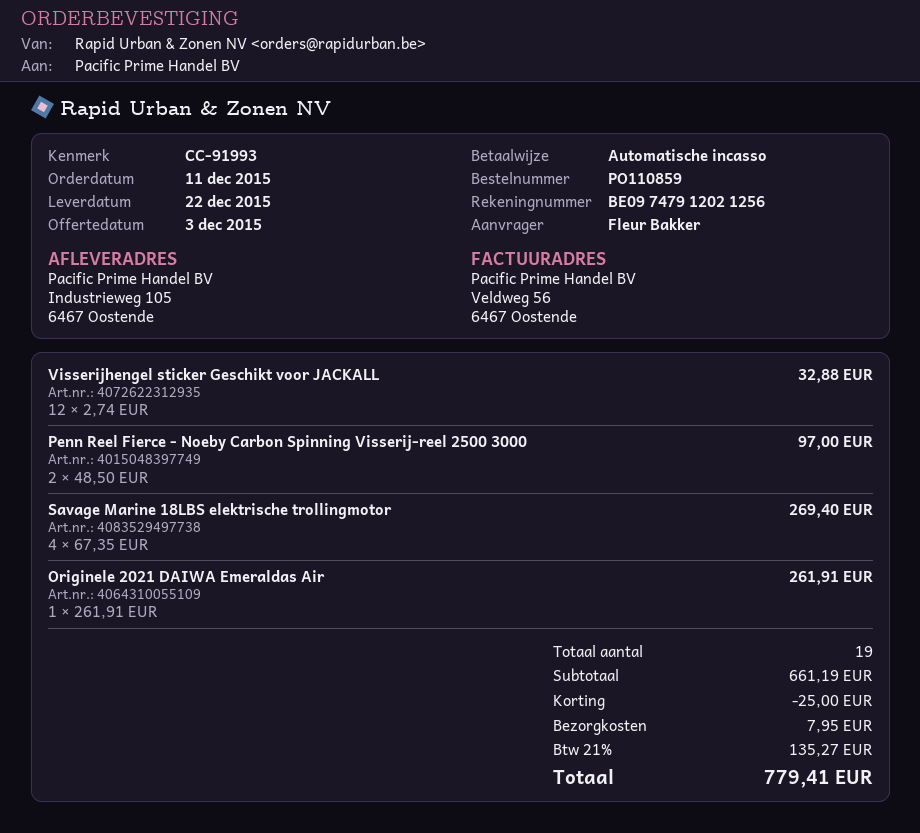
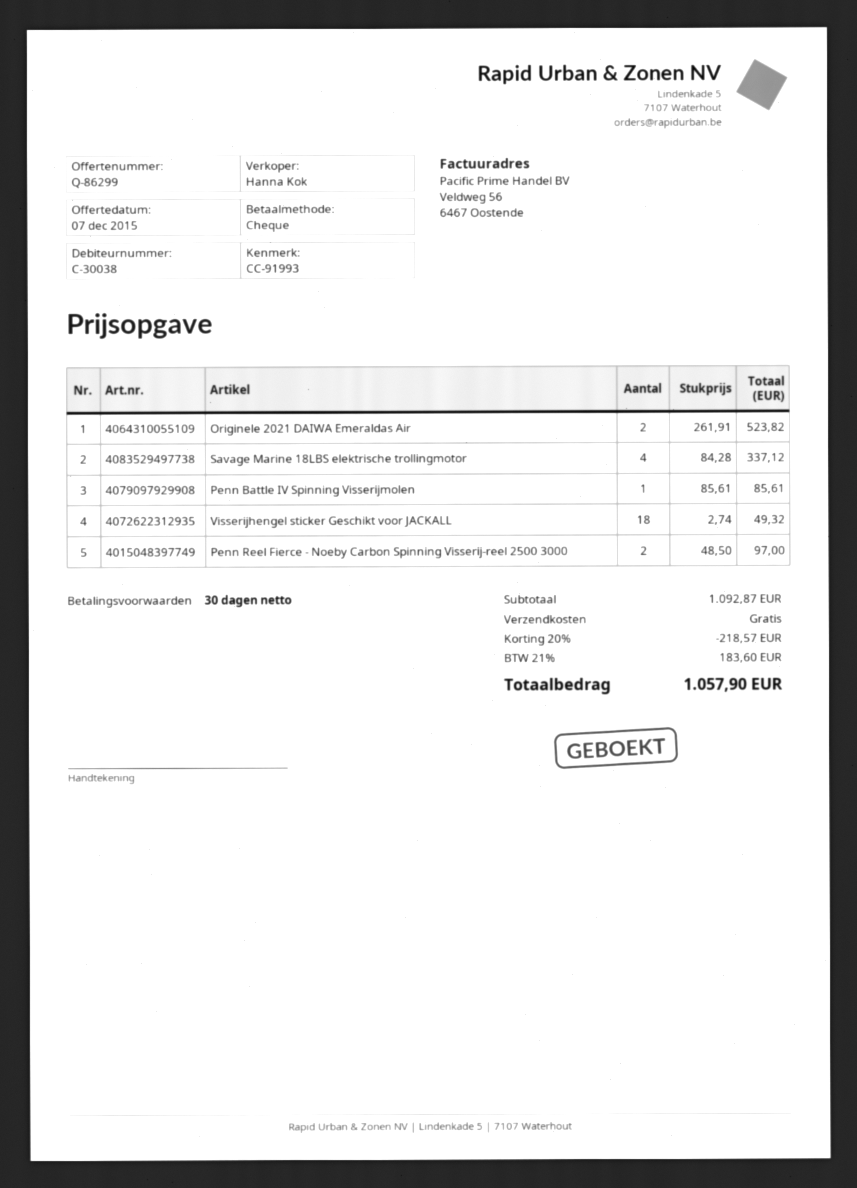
quote date: 2015-12-03 -> 2015-12-07
payment method: direct debit -> cheque
Visserijhengel sticker Geschikt voor JACKALL: 12 x 2.74 = 32.88 -> 18 x 2.74 = 49.32
Savage Marine 18LBS elektrische trollingmotor: 4 x 67.35 = 269.40 -> 4 x 84.28 = 337.12
Originele 2021 DAIWA Emeraldas Air: 1 x 261.91 = 261.91 -> 2 x 261.91 = 523.82
Penn Battle IV Spinning Visserijmolen: none -> 1 x 85.61 = 85.61
subtotal: 661.19 -> 1092.87
discount: 25.00 -> 218.57
shipping: 7.95 -> 0.00
tax: 21% = 135.27 -> 21% = 183.60
total: 779.41 -> 1057.90

